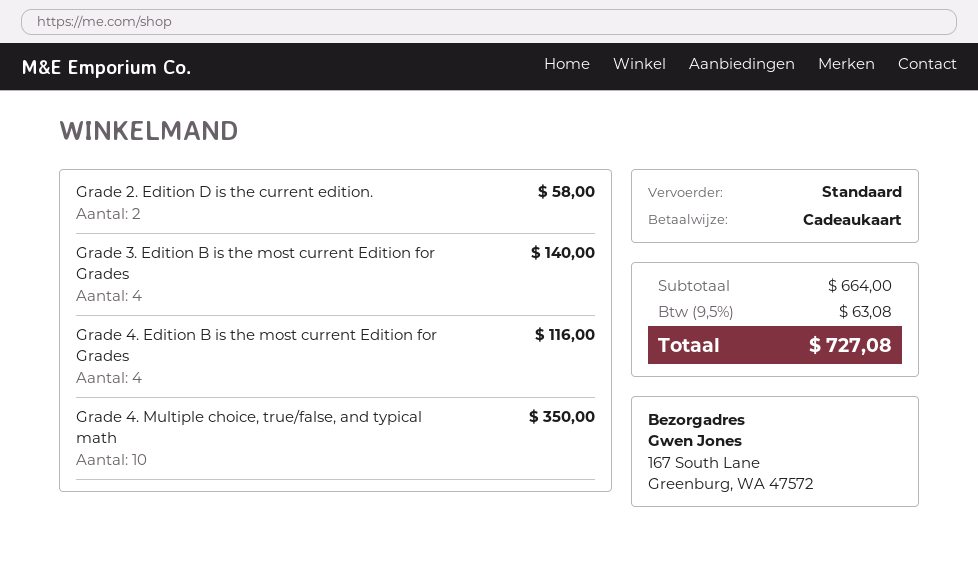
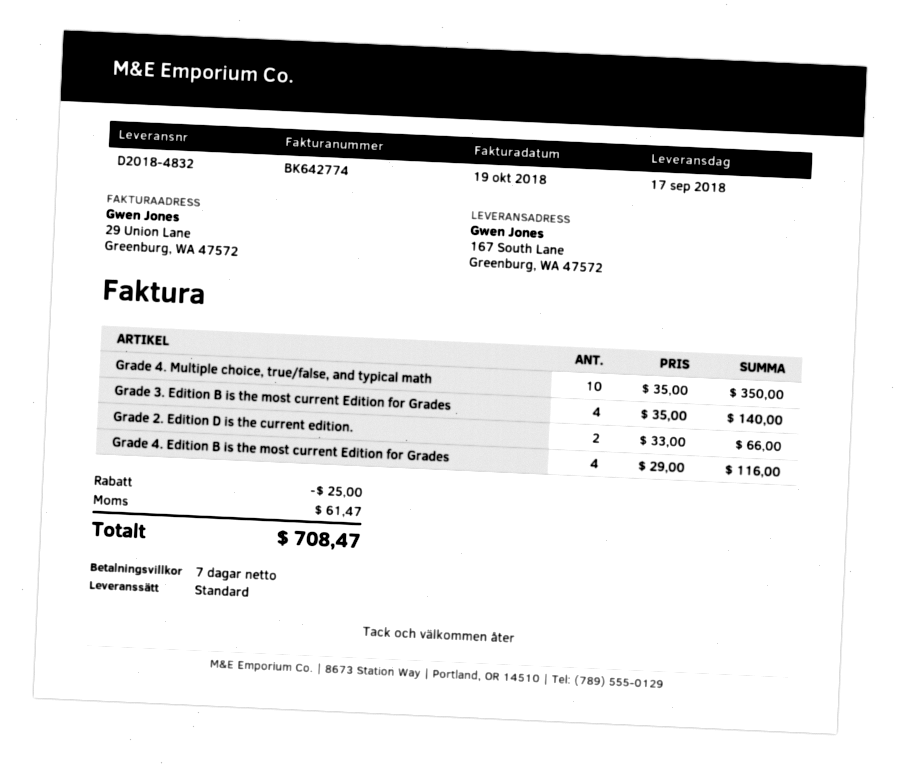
Grade 2. Edition D is the current edition.: 2 for 58.00 -> 2 for 66.00
discount: none -> 25.00
tax: 63.08 -> 61.47
total: 727.08 -> 708.47

